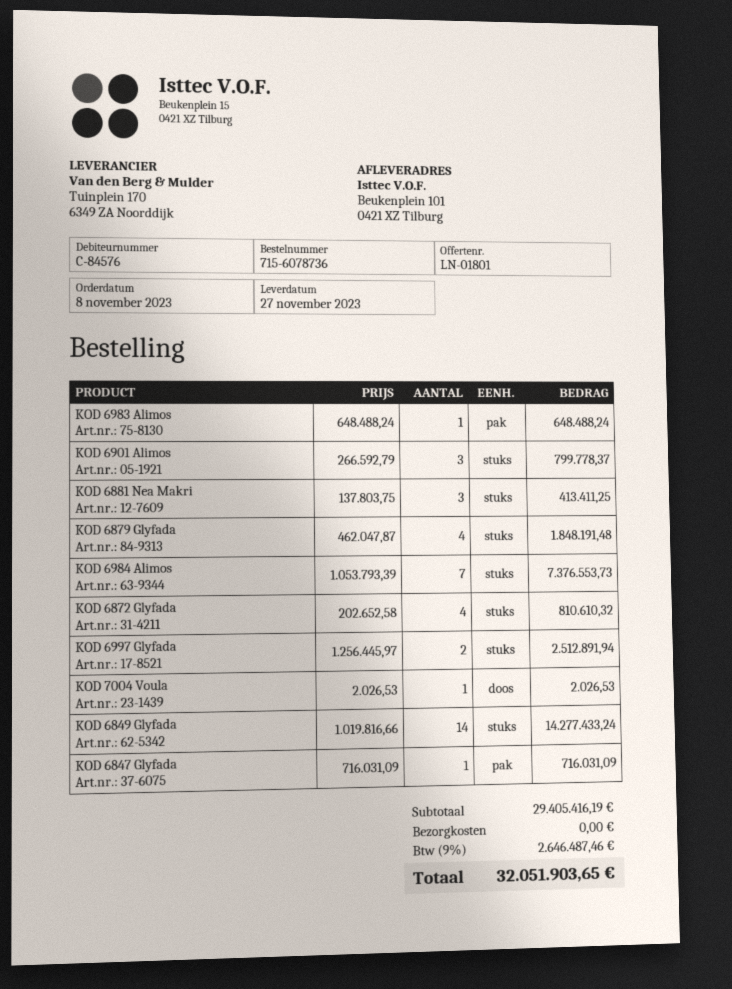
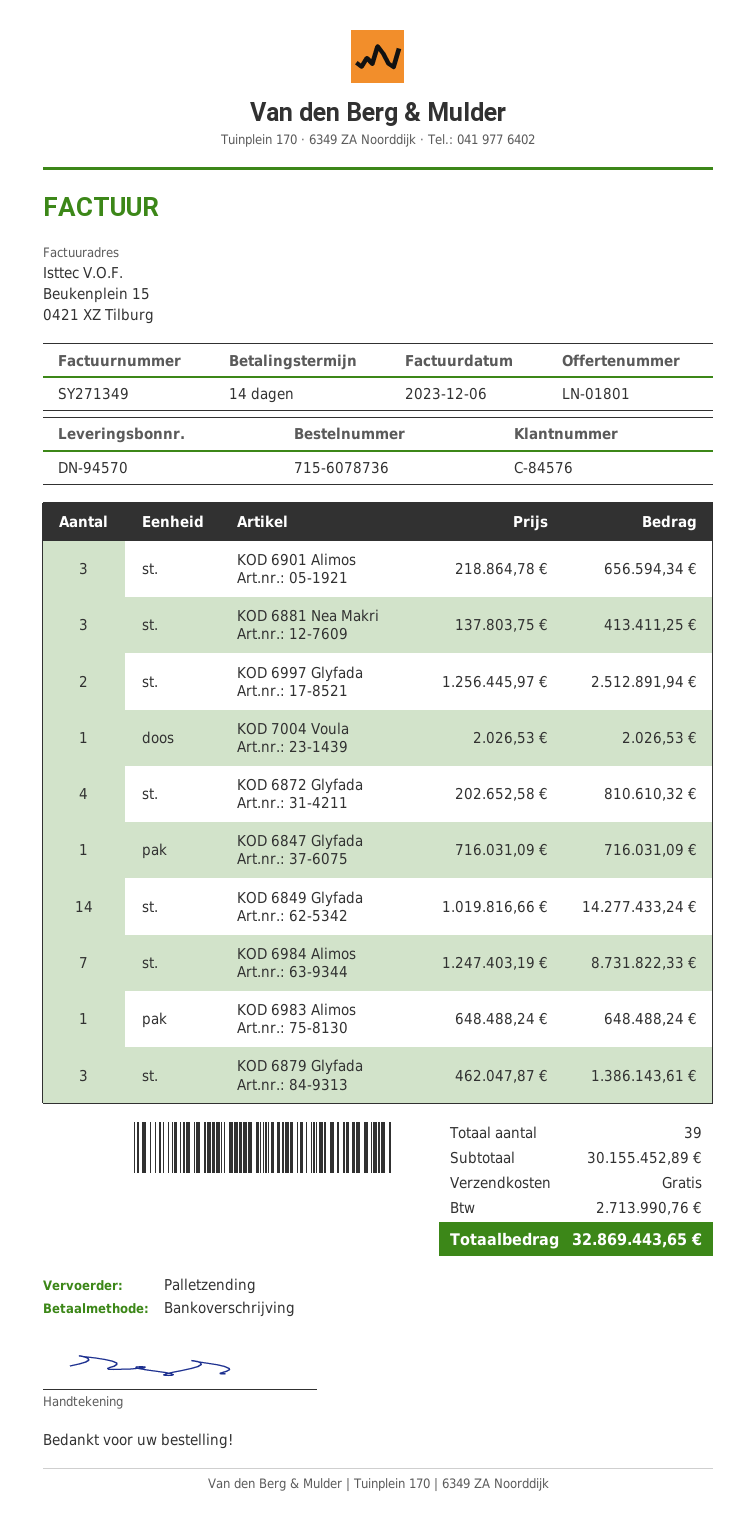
KOD 6901 Alimos: 3 x 266592.79 = 799778.37 -> 3 x 218864.78 = 656594.34
KOD 6879 Glyfada: 4 x 462047.87 = 1848191.48 -> 3 x 462047.87 = 1386143.61
KOD 6984 Alimos: 7 x 1053793.39 = 7376553.73 -> 7 x 1247403.19 = 8731822.33
subtotal: 29405416.19 -> 30155452.89
tax: 2646487.46 -> 2713990.76
total: 32051903.65 -> 32869443.65

